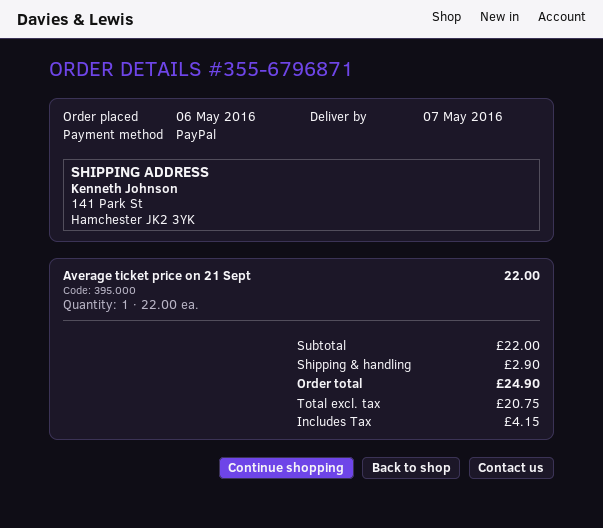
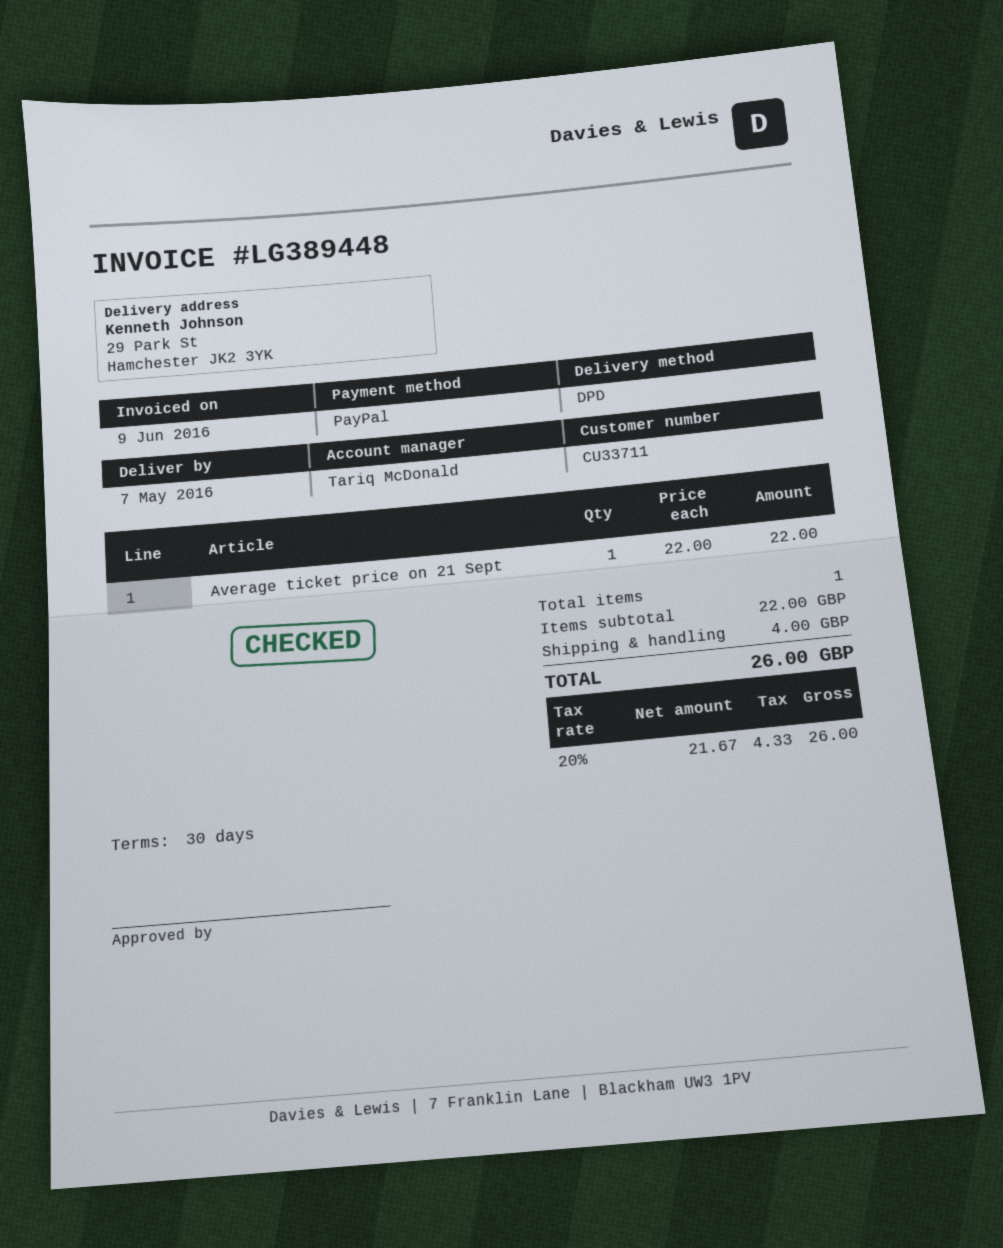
ship to: 141 Park St, Hamchester JK2 3YK -> 29 Park St, Hamchester JK2 3YK
shipping: 2.90 -> 4.00
net: 20.75 -> 21.67
tax: 4.15 -> 4.33
total: 24.90 -> 26.00

